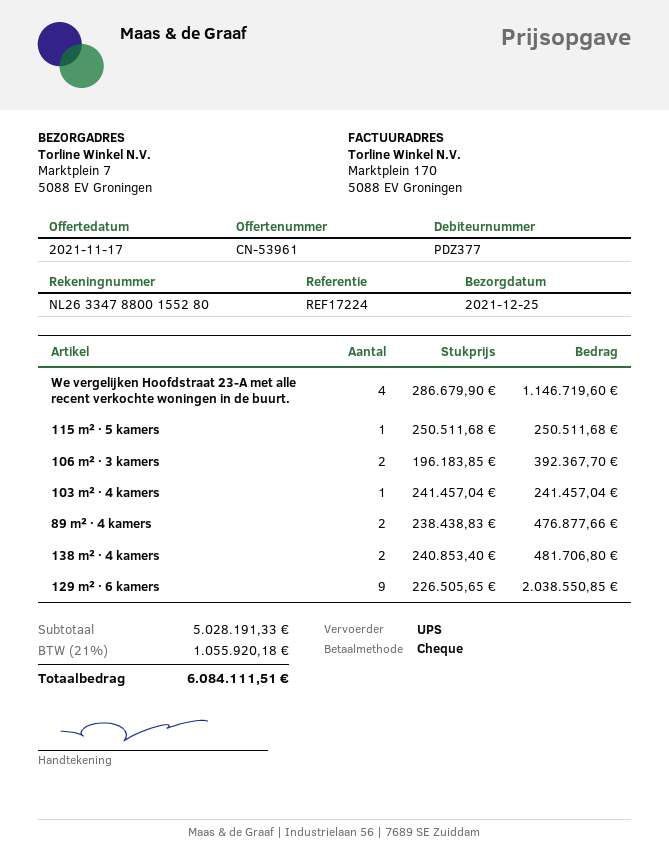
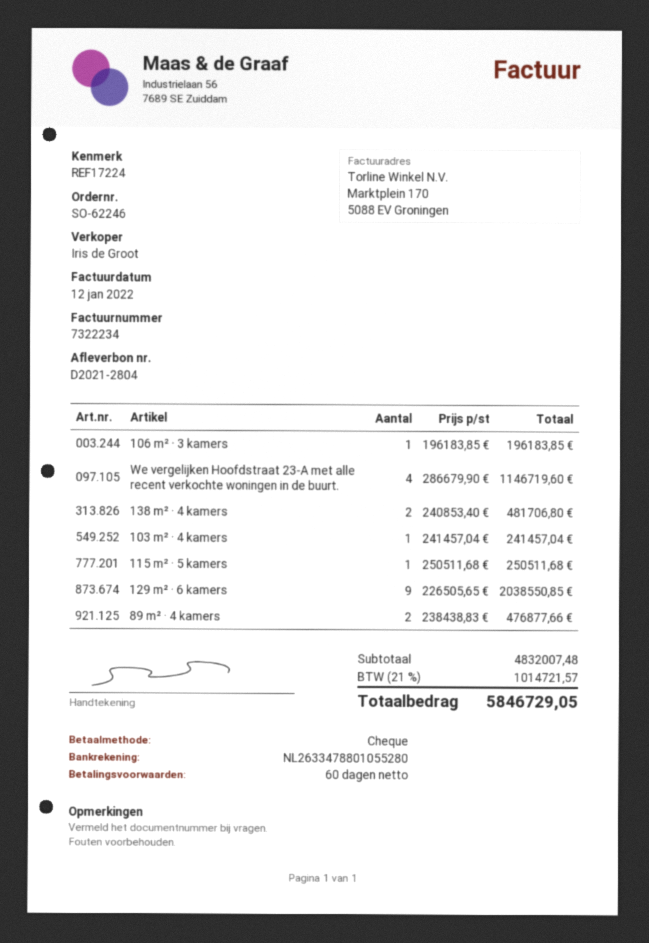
bank account: NL2633478800155280 -> NL2633478801055280
106 m² · 3 kamers: 2 x 196183.85 = 392367.70 -> 1 x 196183.85 = 196183.85
subtotal: 5028191.33 -> 4832007.48
tax: 21% = 1055920.18 -> 21% = 1014721.57
total: 6084111.51 -> 5846729.05

